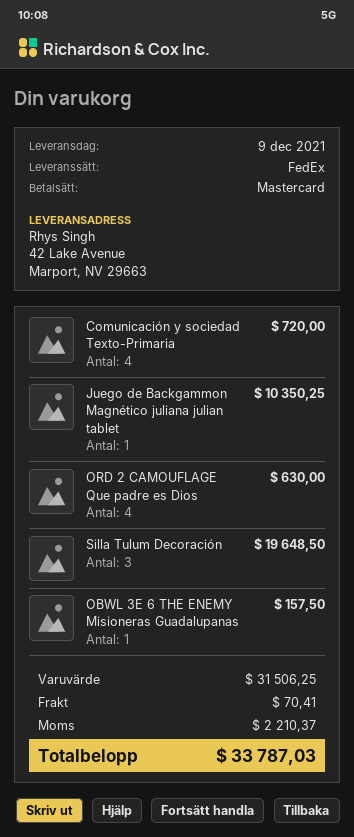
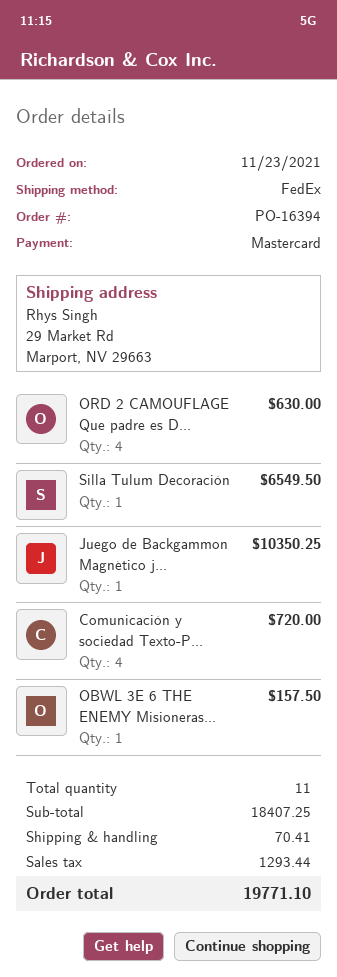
ship to: 42 Lake Avenue, Marport, NV 29663 -> 29 Market Rd, Marport, NV 29663
Silla Tulum Decoración: 3 for 19648.50 -> 1 for 6549.50
subtotal: 31506.25 -> 18407.25
tax: 2210.37 -> 1293.44
total: 33787.03 -> 19771.10

